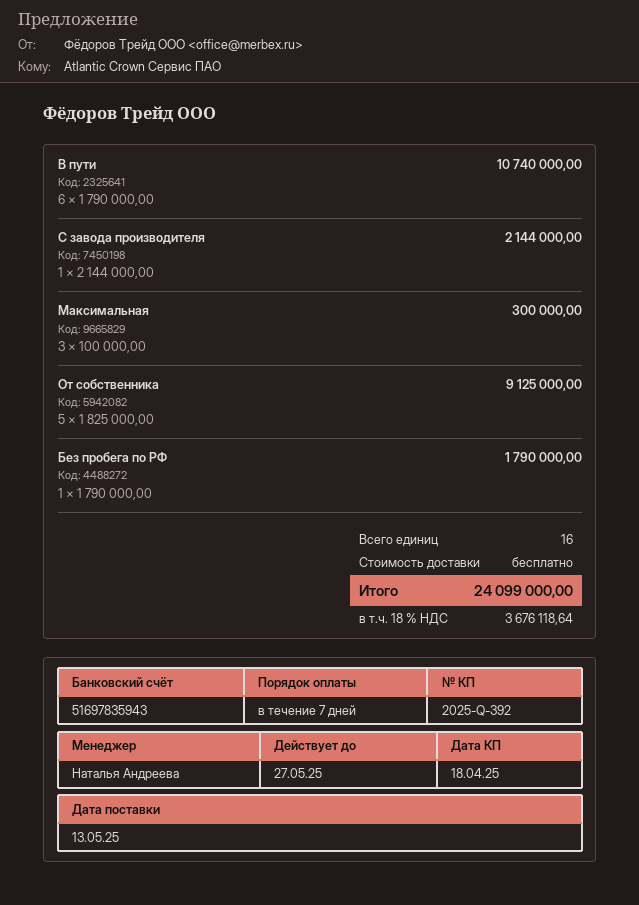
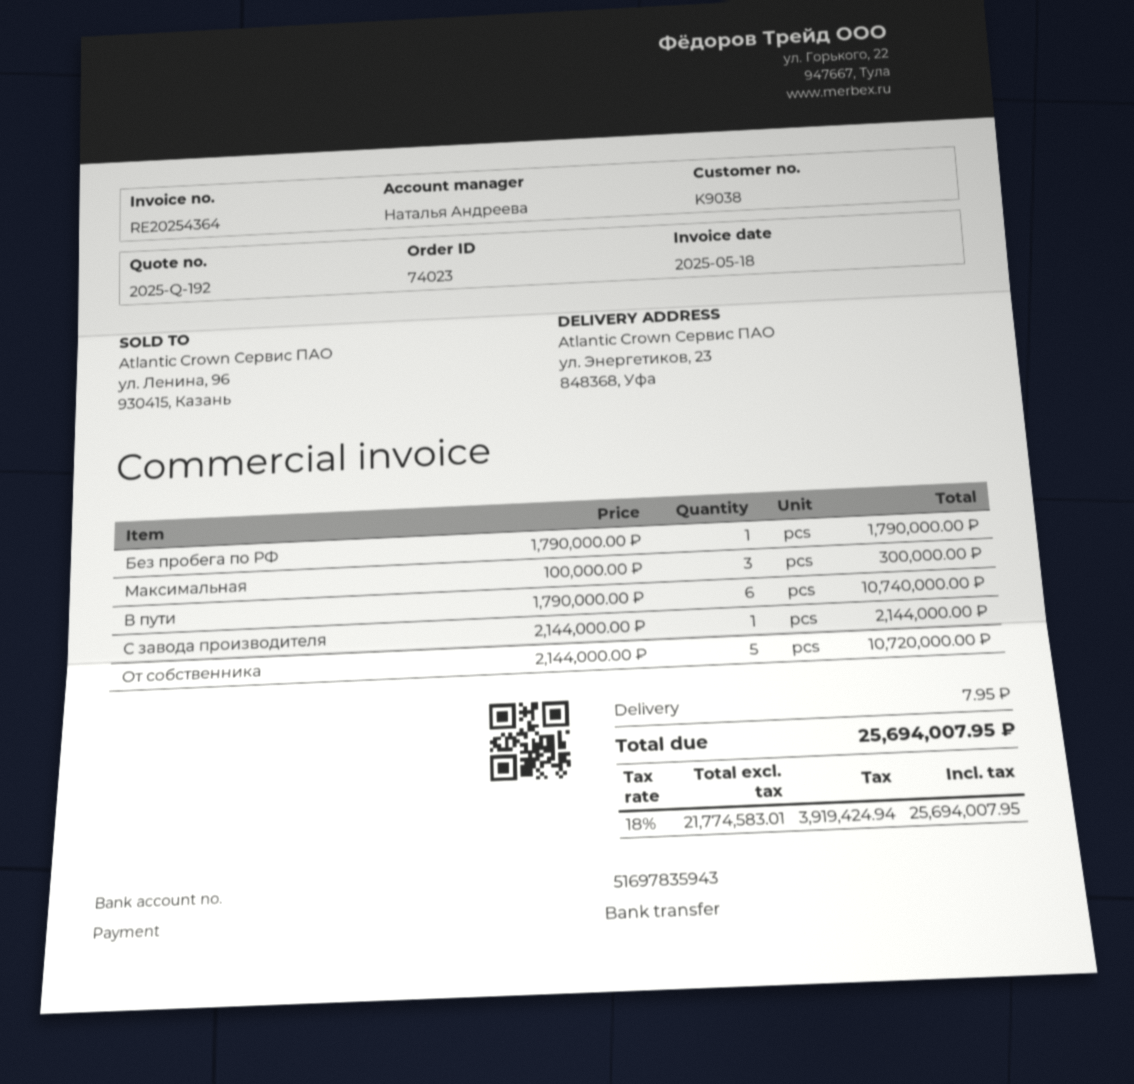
quote number: 2025-Q-392 -> 2025-Q-192
От собственника: 5 x 1825000.00 = 9125000.00 -> 5 x 2144000.00 = 10720000.00
shipping: 0.00 -> 7.95
tax: 18% = 3676118.64 -> 18% = 3919424.94
total: 24099000.00 -> 25694007.95

